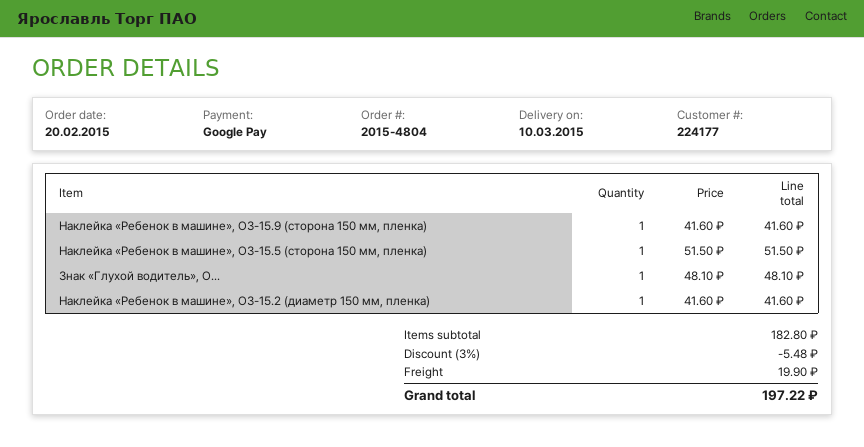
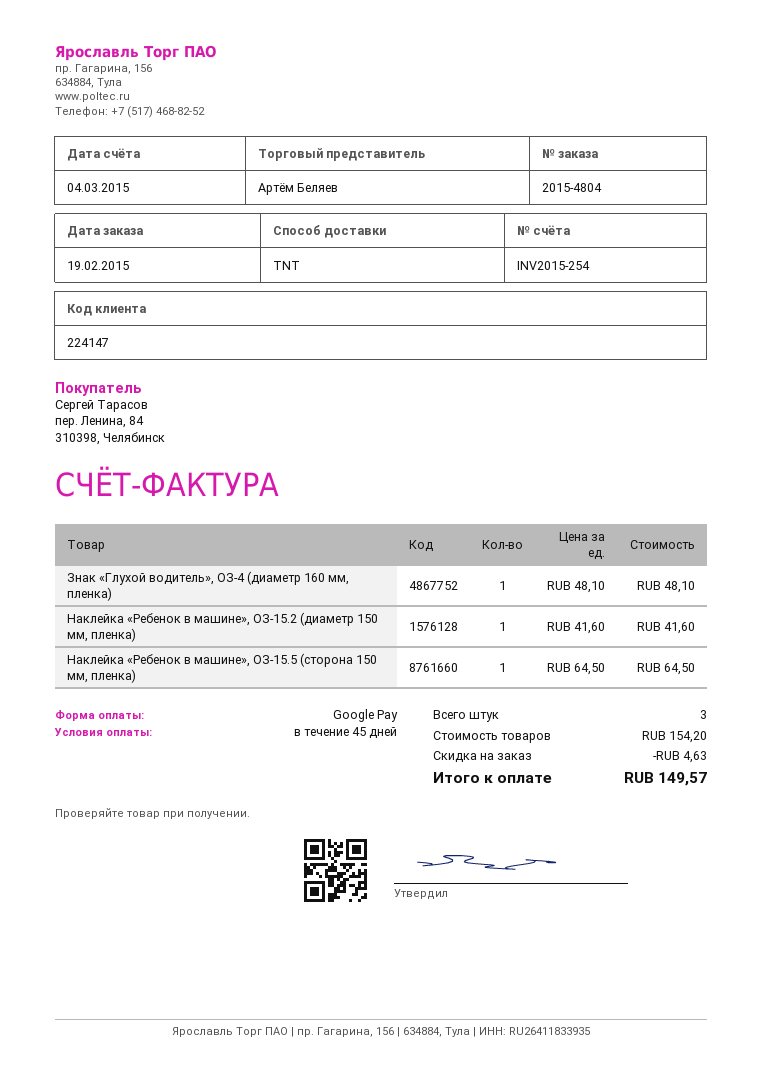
order date: 2015-02-20 -> 2015-02-19
customer number: 224177 -> 224147
Наклейка «Ребенок в машине», ОЗ-15.9 (сторона 150 мм, пленка): 1 x 41.60 = 41.60 -> none
Наклейка «Ребенок в машине», ОЗ-15.5 (сторона 150 мм, пленка): 1 x 51.50 = 51.50 -> 1 x 64.50 = 64.50
subtotal: 182.80 -> 154.20
discount: 5.48 -> 4.63
shipping: 19.90 -> none
total: 197.22 -> 149.57

